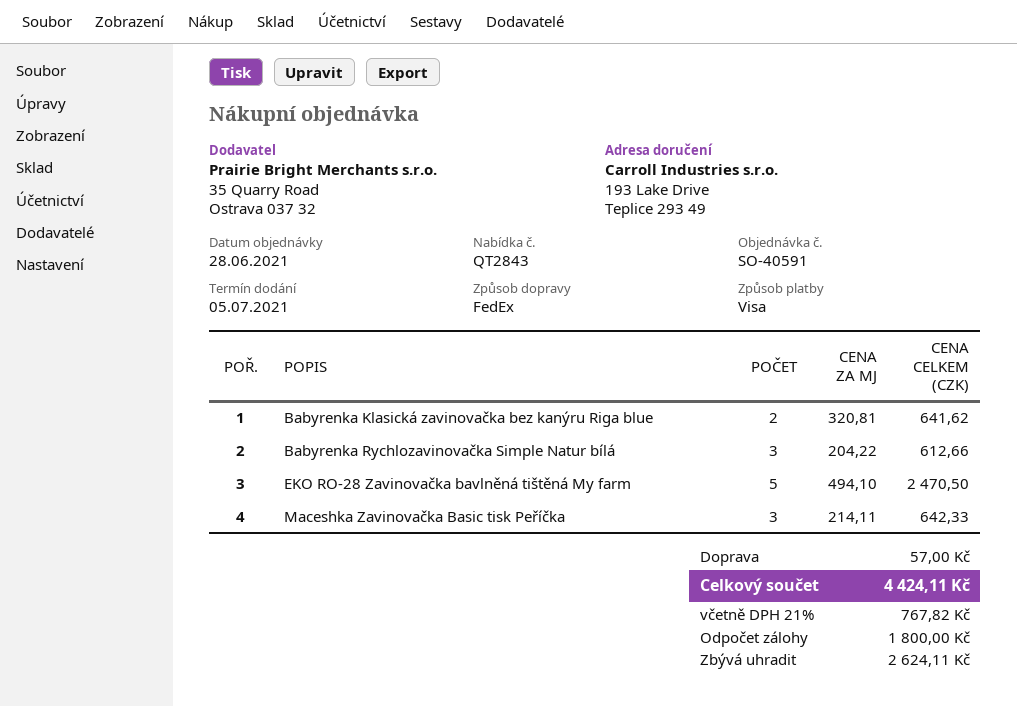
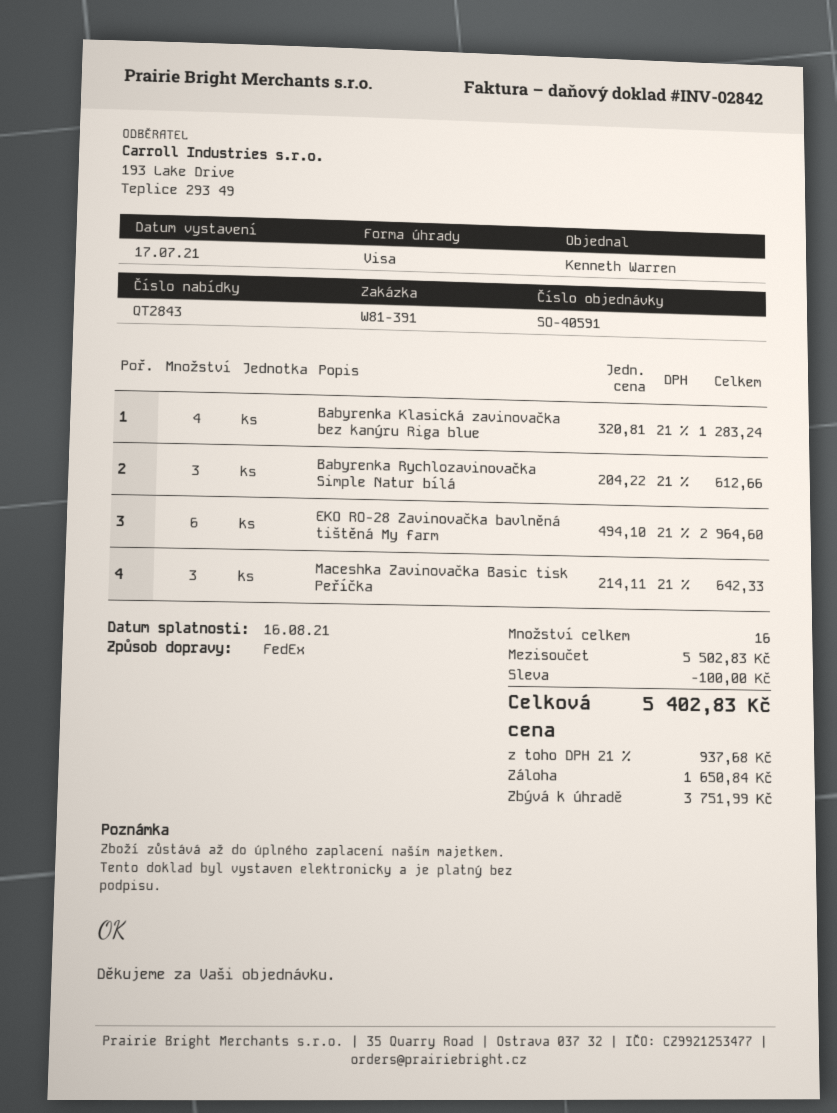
Babyrenka Klasická zavinovačka bez kanýru Riga blue: 2 x 320.81 = 641.62 -> 4 x 320.81 = 1283.24
EKO RO-28 Zavinovačka bavlněná tištěná My farm: 5 x 494.10 = 2470.50 -> 6 x 494.10 = 2964.60
discount: none -> 100.00
shipping: 57.00 -> none
tax: 21% = 767.82 -> 21% = 937.68
total: 4424.11 -> 5402.83
deposit: 1800.00 -> 1650.84
balance: 2624.11 -> 3751.99

